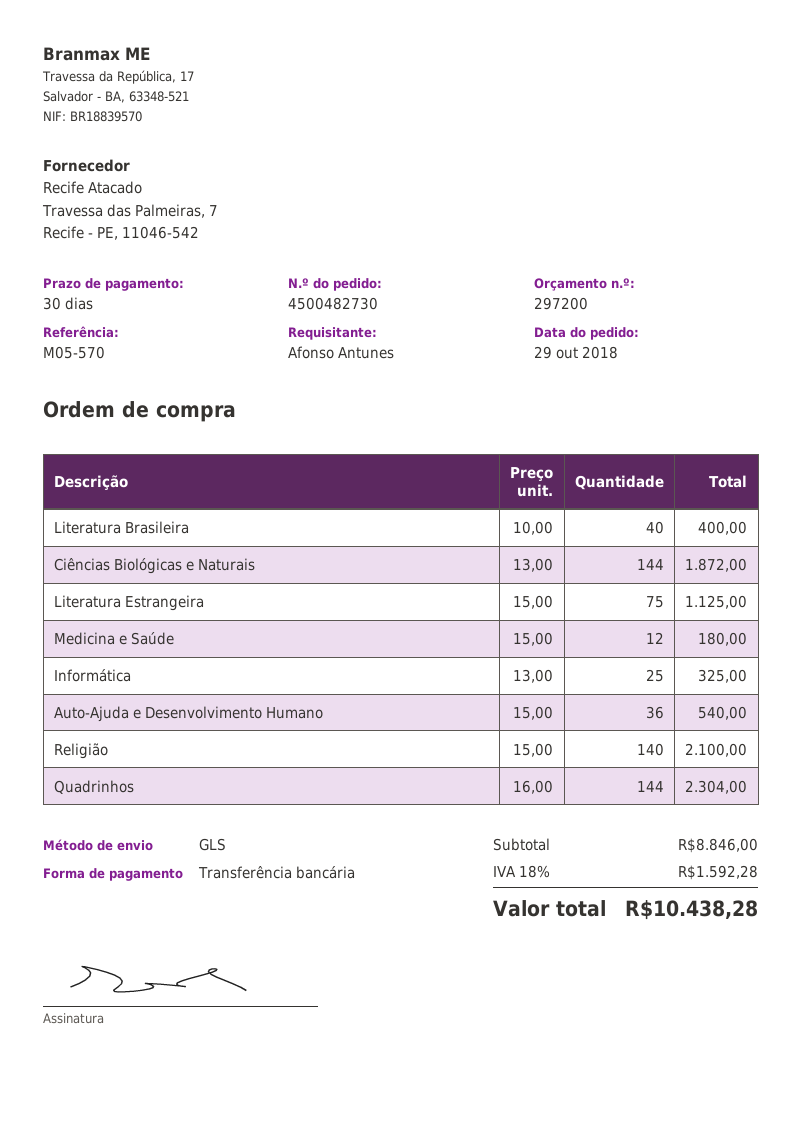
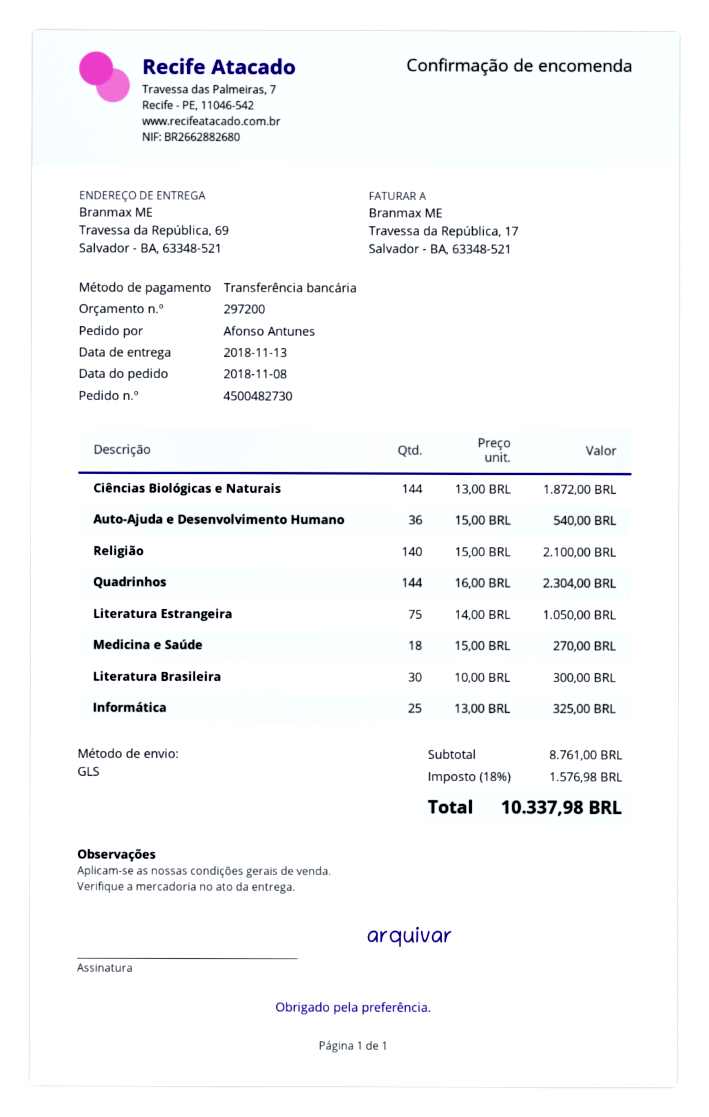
order date: 2018-10-29 -> 2018-11-08
Literatura Brasileira: 40 x 10.00 = 400.00 -> 30 x 10.00 = 300.00
Literatura Estrangeira: 75 x 15.00 = 1125.00 -> 75 x 14.00 = 1050.00
Medicina e Saúde: 12 x 15.00 = 180.00 -> 18 x 15.00 = 270.00
subtotal: 8846.00 -> 8761.00
tax: 18% = 1592.28 -> 18% = 1576.98
total: 10438.28 -> 10337.98

